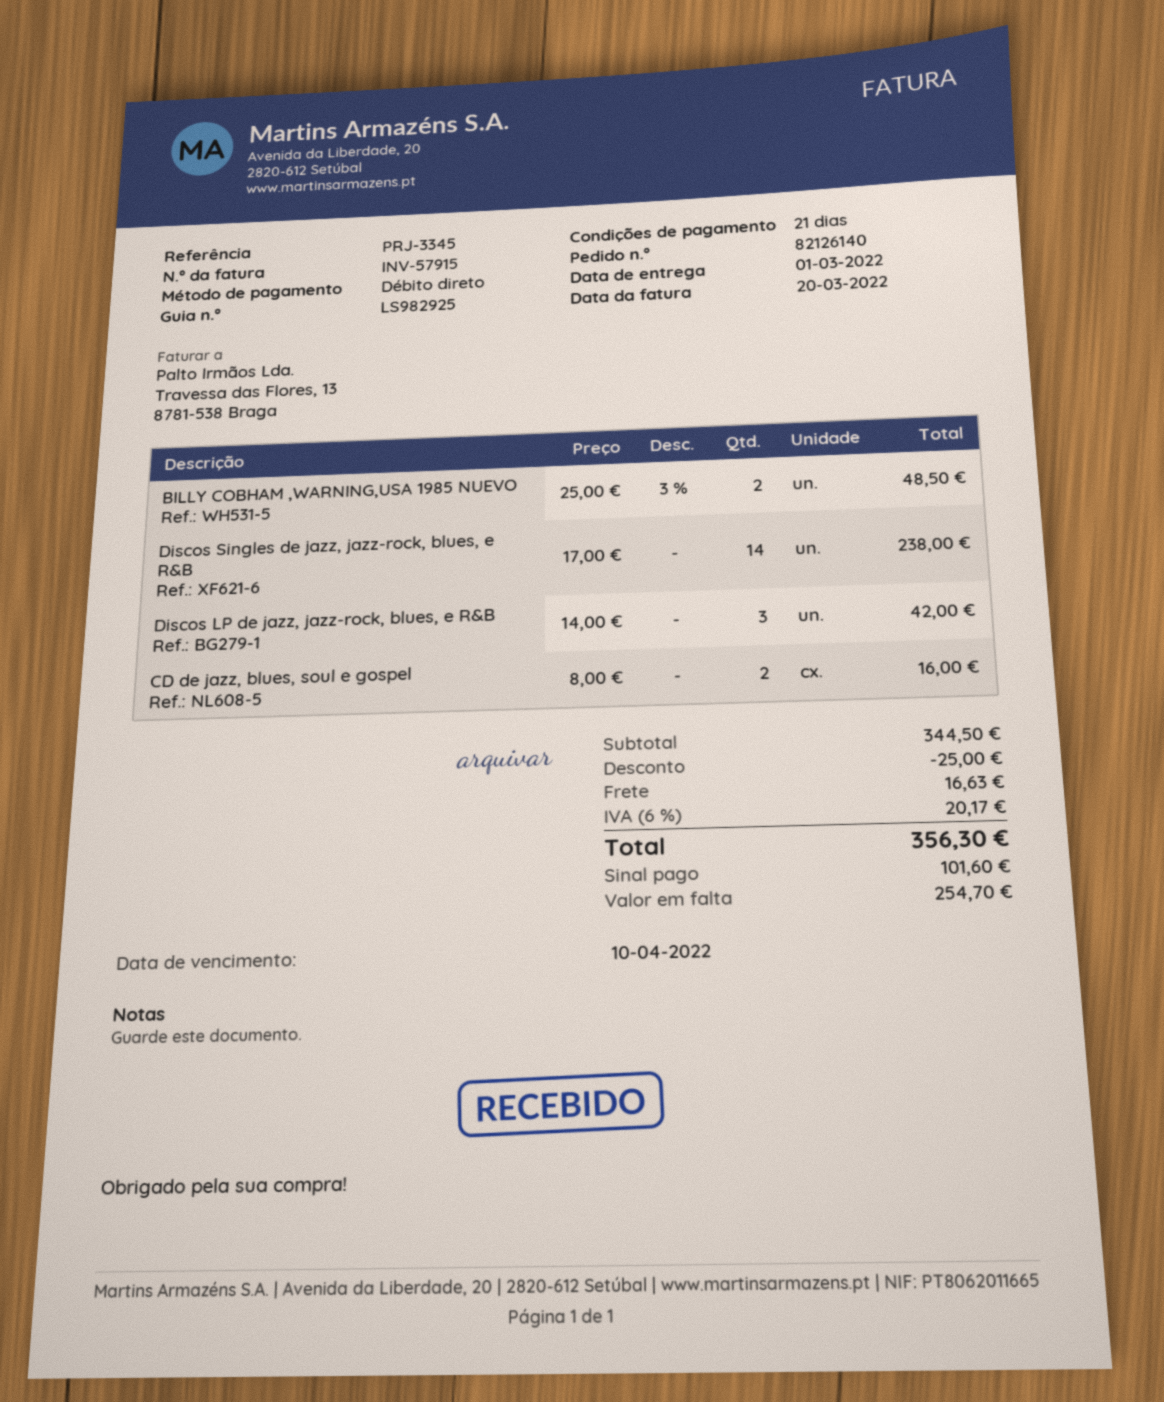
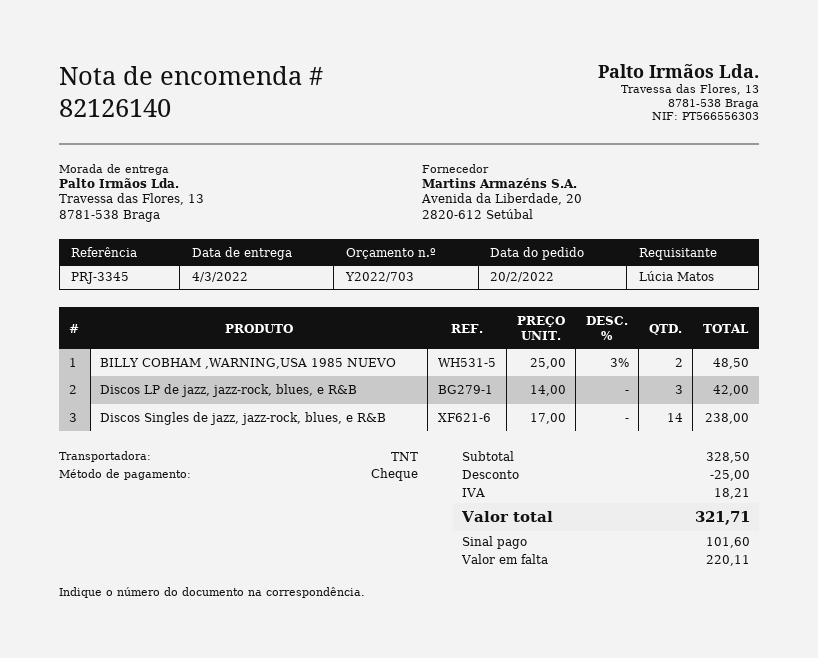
delivery date: 2022-03-01 -> 2022-03-04
payment method: direct debit -> cheque
CD de jazz, blues, soul e gospel: 2 x 8.00 = 16.00 -> none
subtotal: 344.50 -> 328.50
shipping: 16.63 -> none
tax: 20.17 -> 18.21
total: 356.30 -> 321.71
balance: 254.70 -> 220.11

